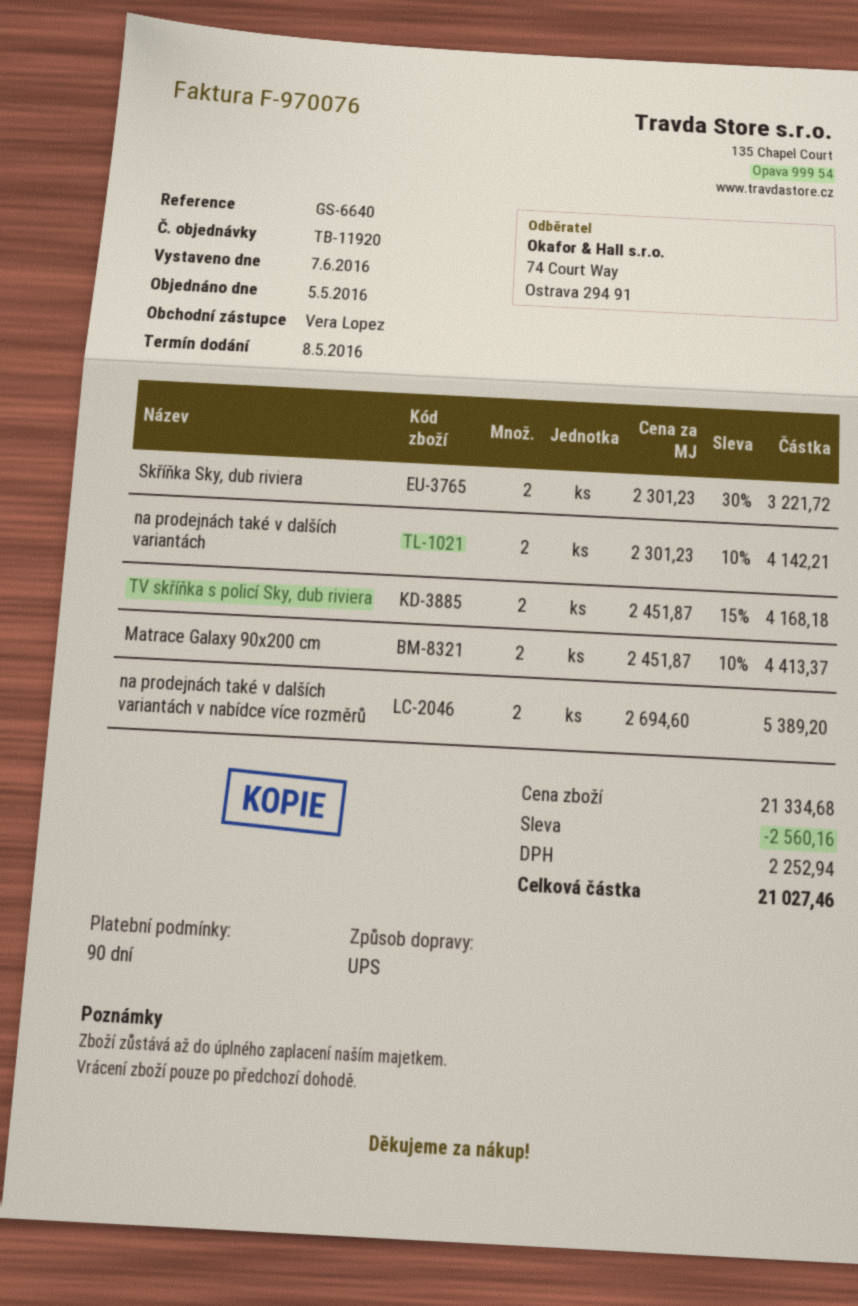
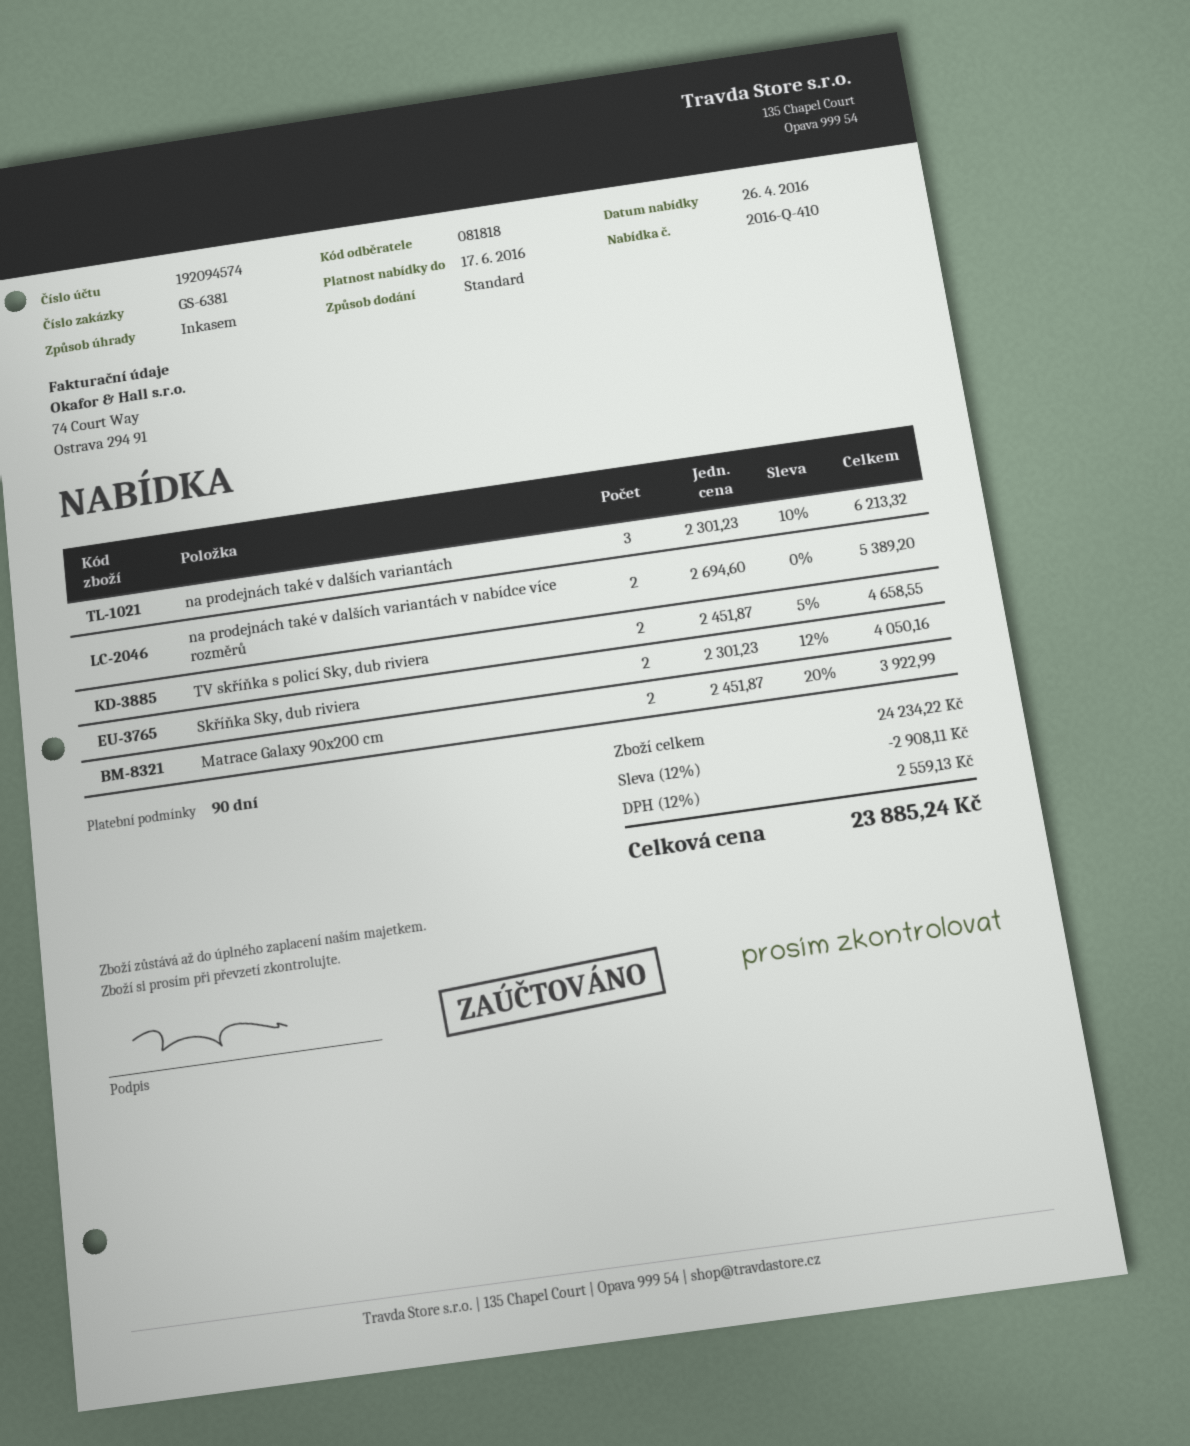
reference: GS-6640 -> GS-6381
shipping method: UPS -> standard
Skříňka Sky, dub riviera: 2 x 2301.23 - 30% = 3221.72 -> 2 x 2301.23 - 12% = 4050.16
na prodejnách také v dalších variantách: 2 x 2301.23 - 10% = 4142.21 -> 3 x 2301.23 - 10% = 6213.32
TV skříňka s policí Sky, dub riviera: 2 x 2451.87 - 15% = 4168.18 -> 2 x 2451.87 - 5% = 4658.55
Matrace Galaxy 90x200 cm: 2 x 2451.87 - 10% = 4413.37 -> 2 x 2451.87 - 20% = 3922.99
subtotal: 21334.68 -> 24234.22
discount: 2560.16 -> 2908.11
tax: 2252.94 -> 2559.13
total: 21027.46 -> 23885.24

